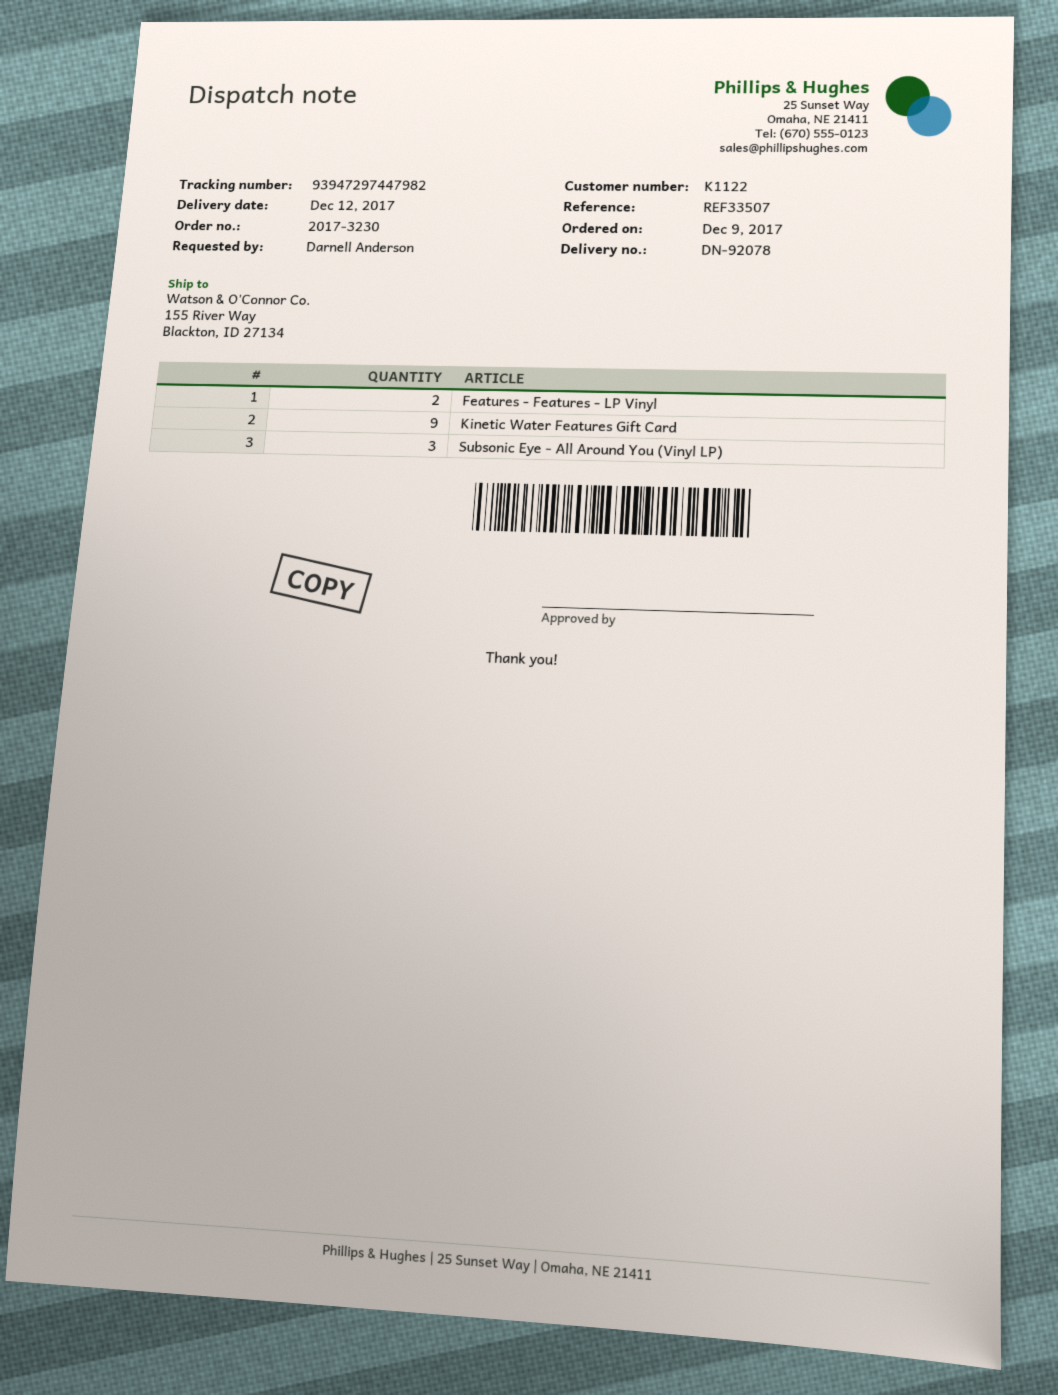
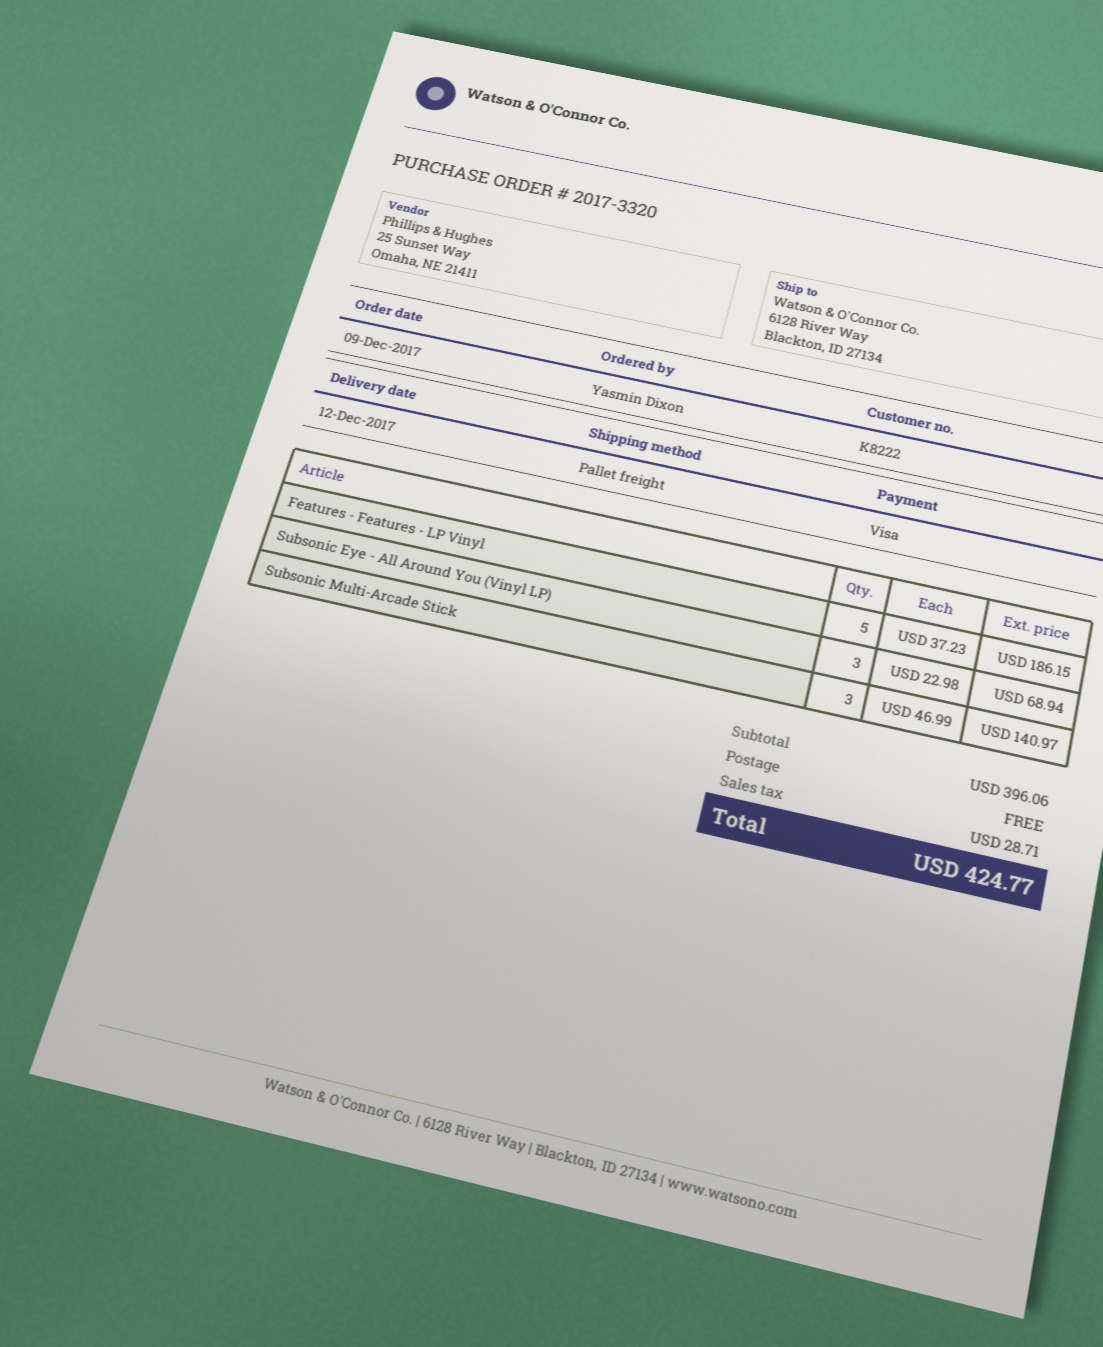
order number: 2017-3230 -> 2017-3320
customer number: K1122 -> K8222
ordered by: Darnell Anderson -> Yasmin Dixon
ship to: 155 River Way, Blackton, ID 27134 -> 6128 River Way, Blackton, ID 27134
Features - Features - LP Vinyl: 2 -> 5
Kinetic Water Features Gift Card: 9 -> none
Subsonic Multi-Arcade Stick: none -> 3

